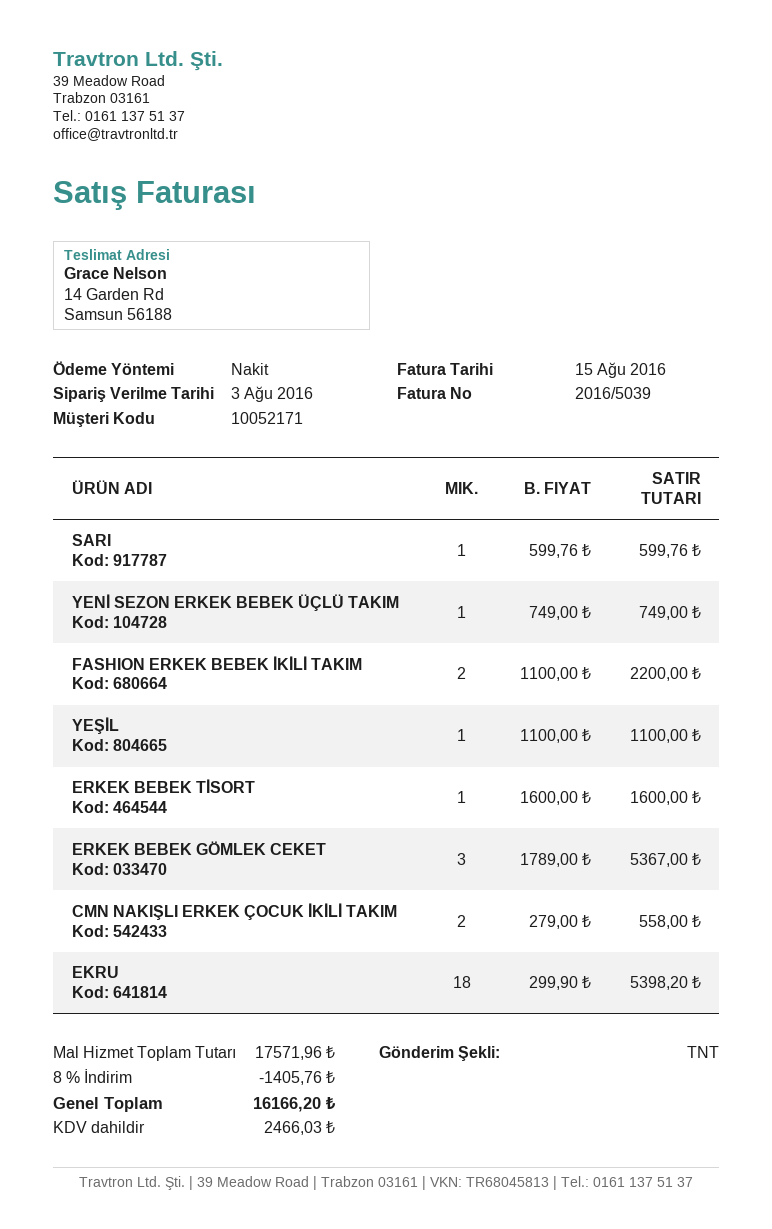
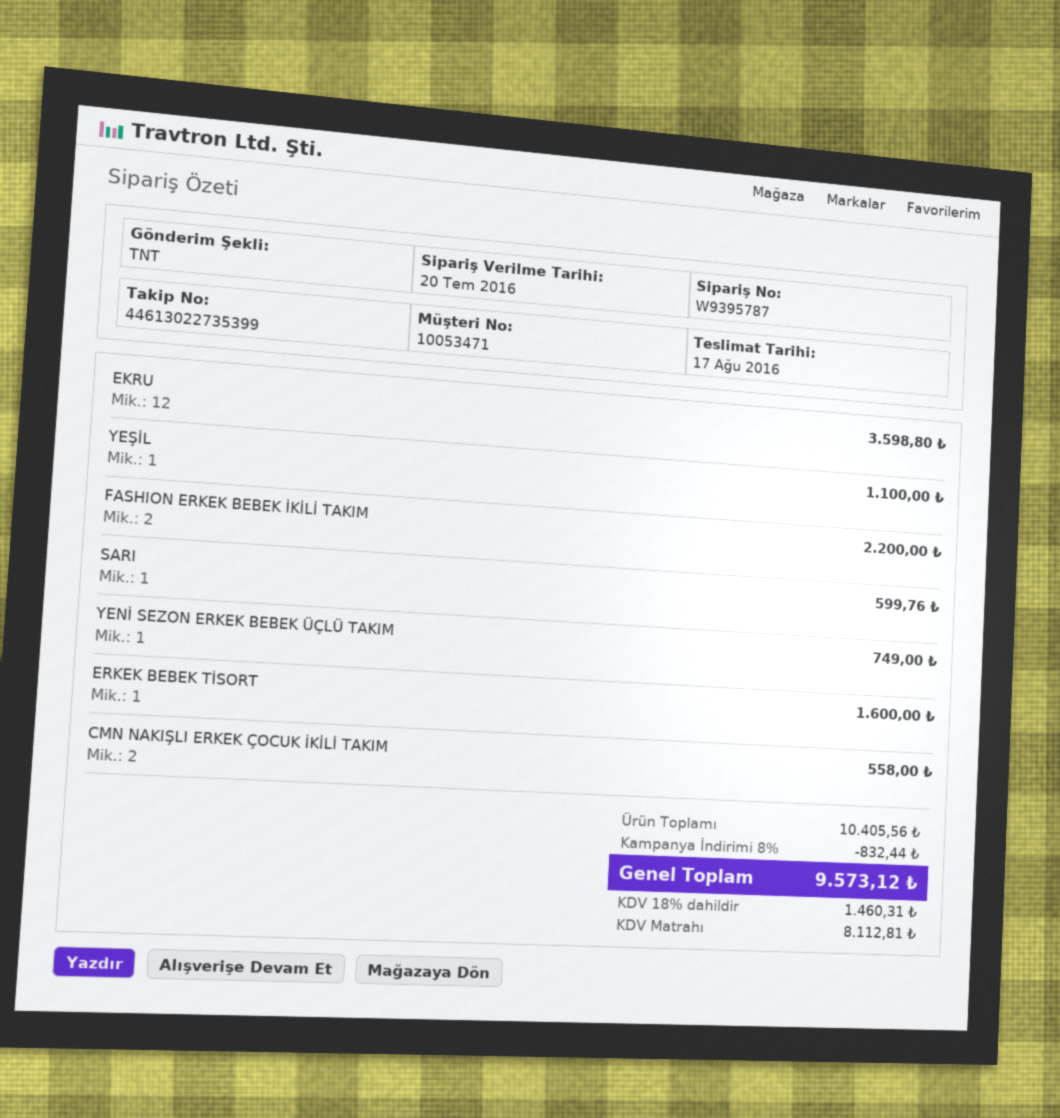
order date: 2016-08-03 -> 2016-07-20
customer number: 10052171 -> 10053471
ERKEK BEBEK GÖMLEK CEKET: 3 for 5367.00 -> none
EKRU: 18 for 5398.20 -> 12 for 3598.80
subtotal: 17571.96 -> 10405.56
discount: 8% = 1405.76 -> 8% = 832.44
tax: 2466.03 -> 1460.31
total: 16166.20 -> 9573.12

